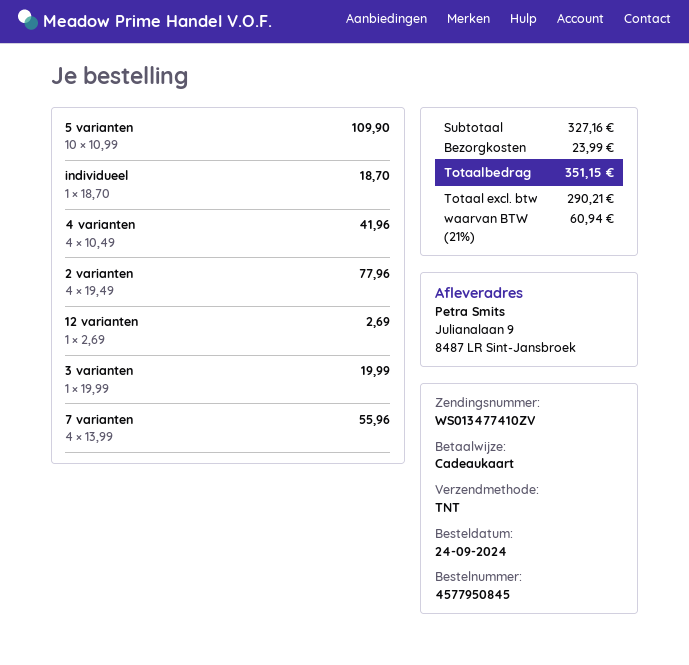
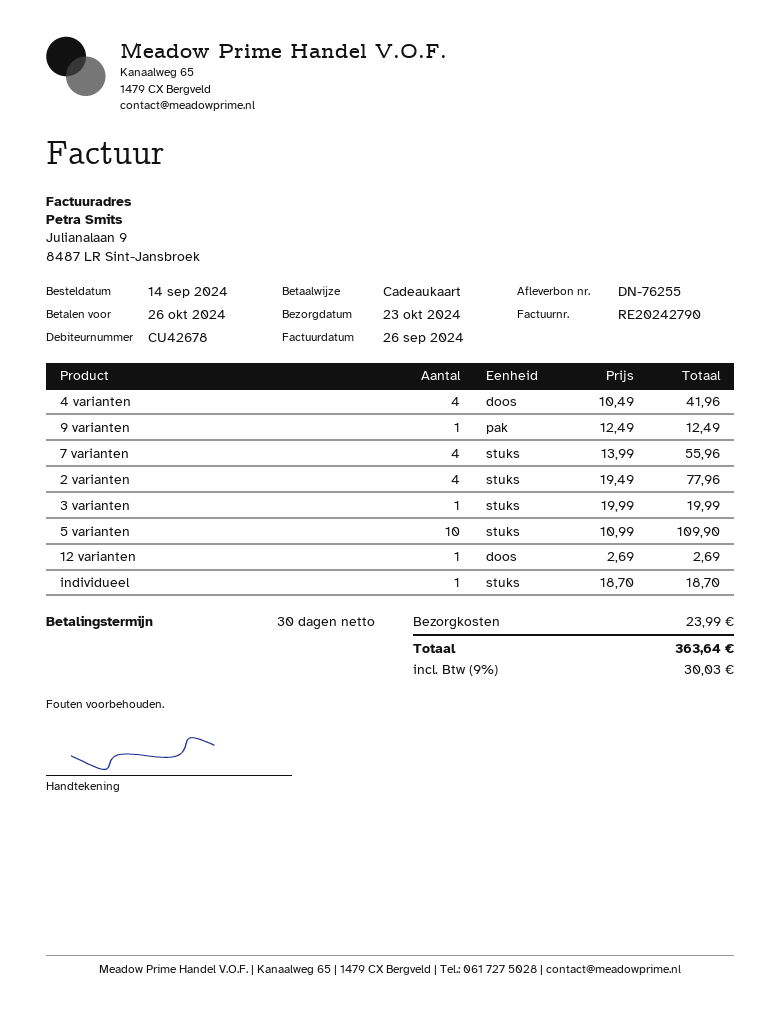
order date: 2024-09-24 -> 2024-09-14
9 varianten: none -> 1 x 12.49 = 12.49
tax: 21% = 60.94 -> 9% = 30.03
total: 351.15 -> 363.64

